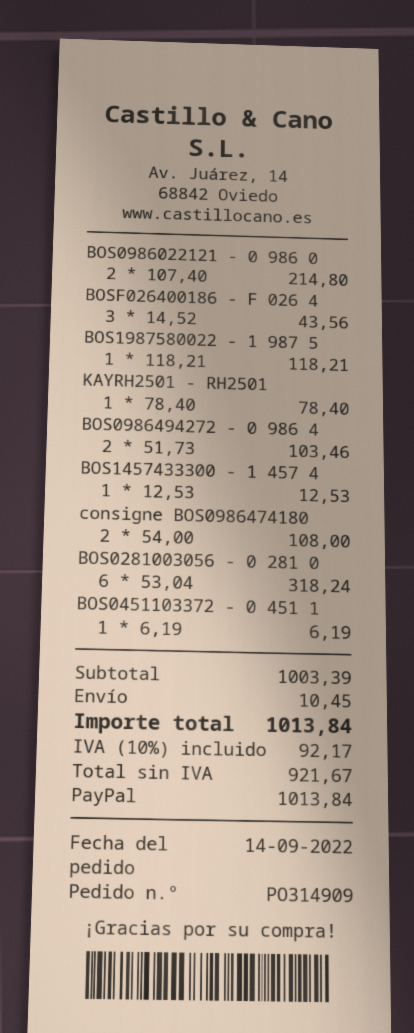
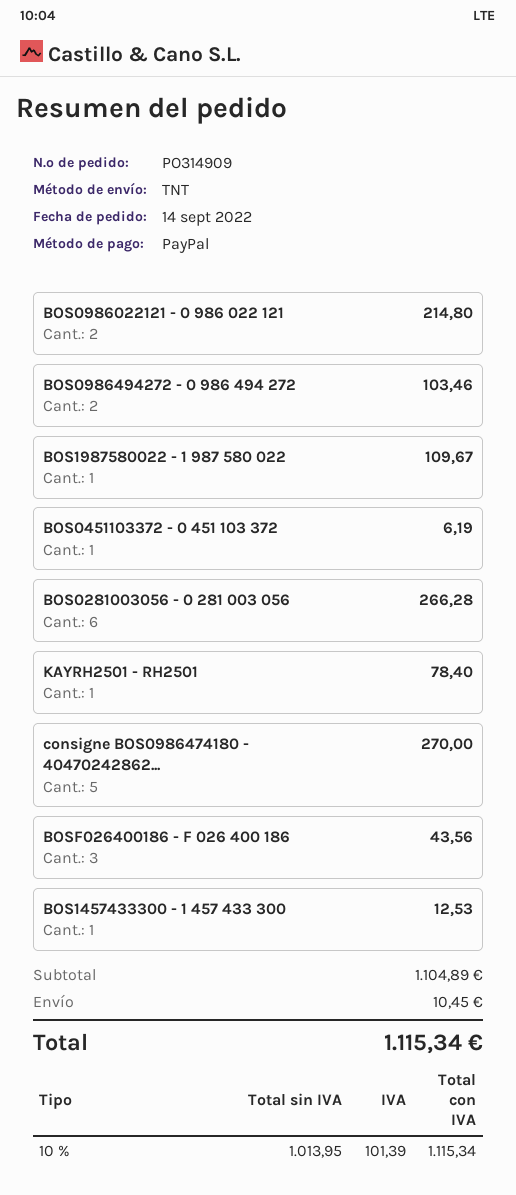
BOS1987580022 - 1 987 5: 1 for 118.21 -> 1 for 109.67
consigne BOS0986474180: 2 for 108.00 -> 5 for 270.00
BOS0281003056 - 0 281 0: 6 for 318.24 -> 6 for 266.28
subtotal: 1003.39 -> 1104.89
net: 921.67 -> 1013.95
tax: 10% = 92.17 -> 10% = 101.39
total: 1013.84 -> 1115.34

